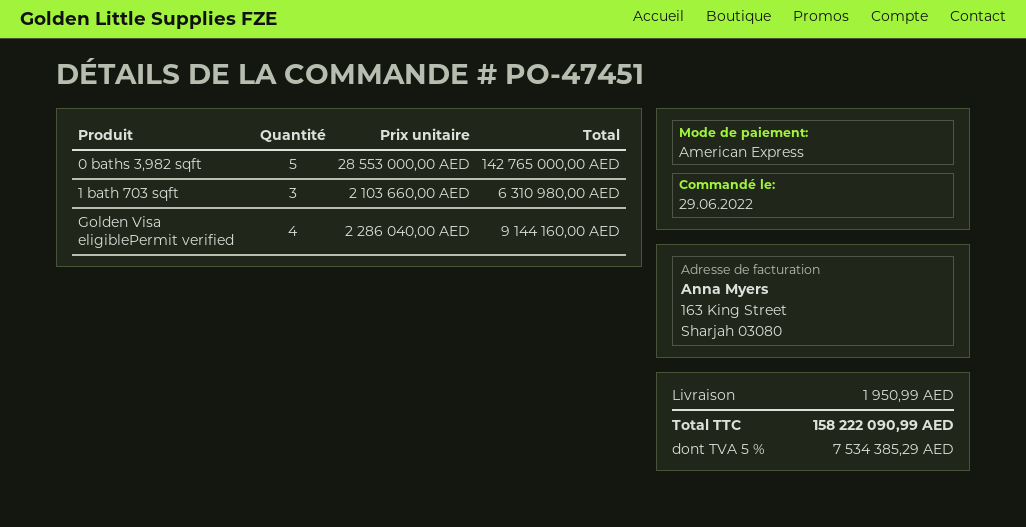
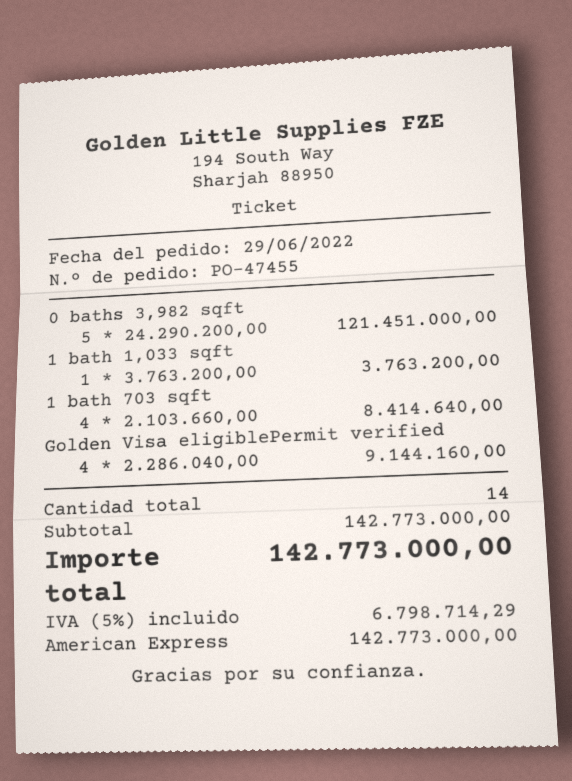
order number: PO-47451 -> PO-47455
0 baths 3,982 sqft: 5 x 28553000.00 = 142765000.00 -> 5 x 24290200.00 = 121451000.00
1 bath 703 sqft: 3 x 2103660.00 = 6310980.00 -> 4 x 2103660.00 = 8414640.00
1 bath 1,033 sqft: none -> 1 x 3763200.00 = 3763200.00
shipping: 1950.99 -> none
tax: 5% = 7534385.29 -> 5% = 6798714.29
total: 158222090.99 -> 142773000.00

